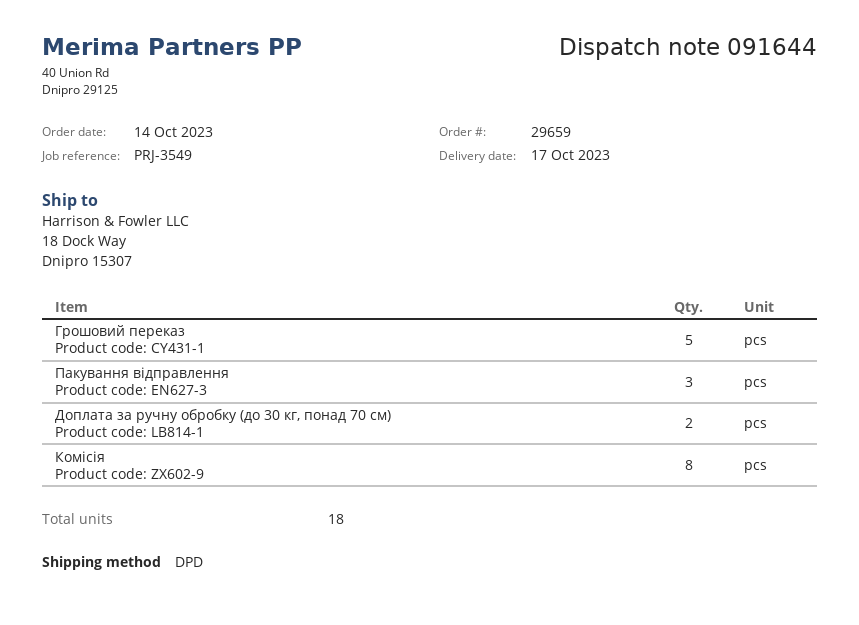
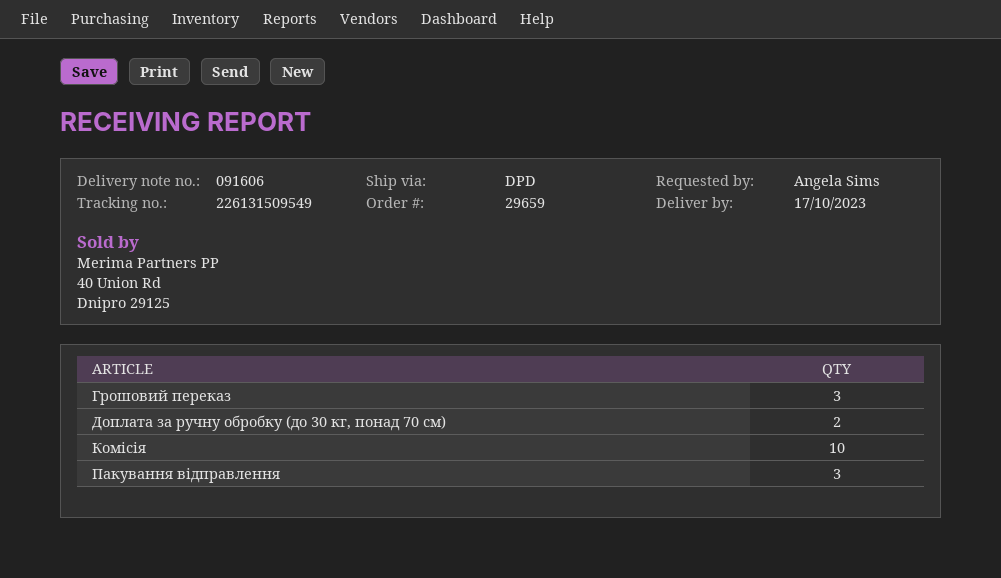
delivery note number: 091644 -> 091606
Грошовий переказ: 5 -> 3
Комісія: 8 -> 10

